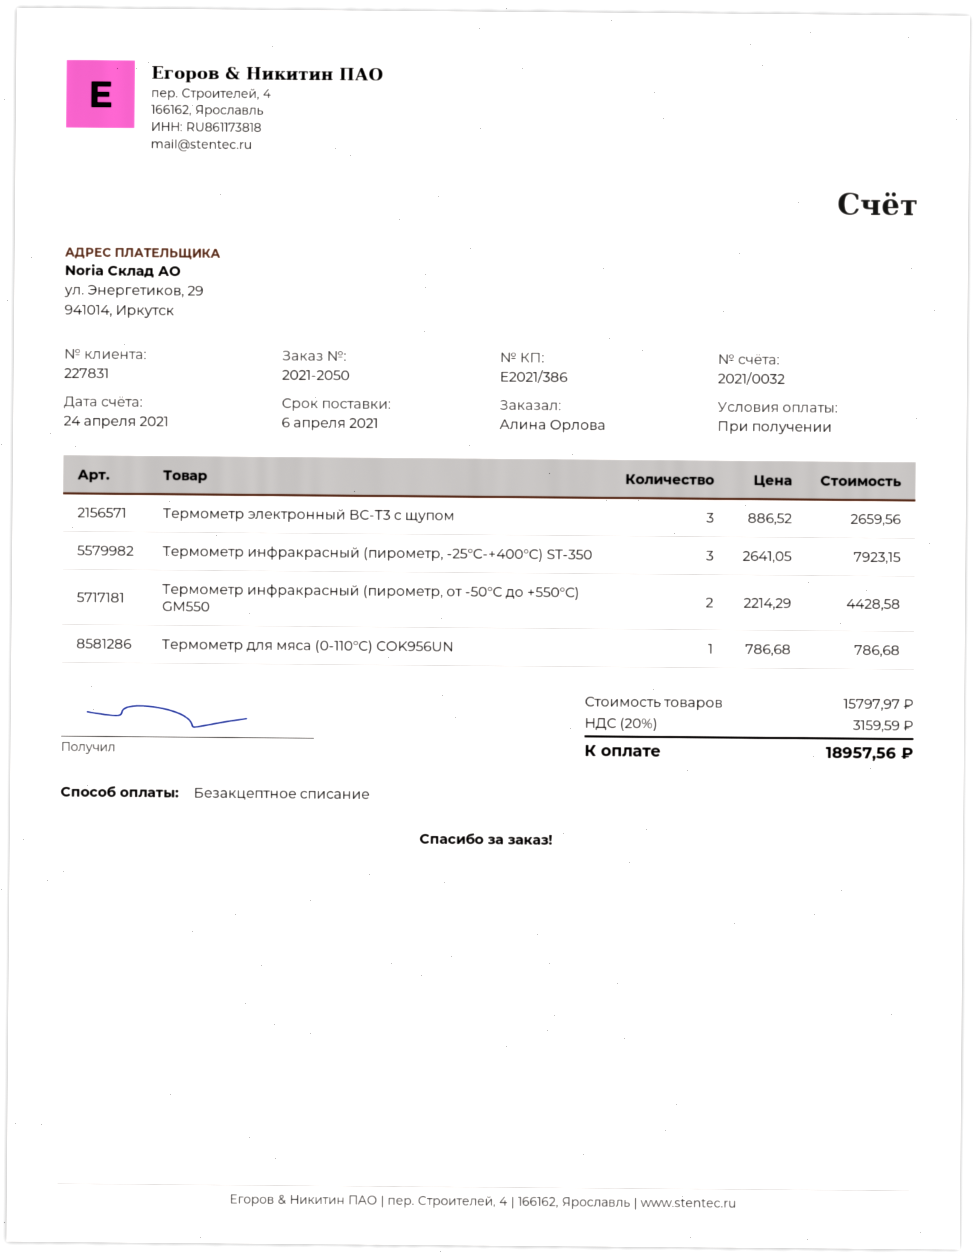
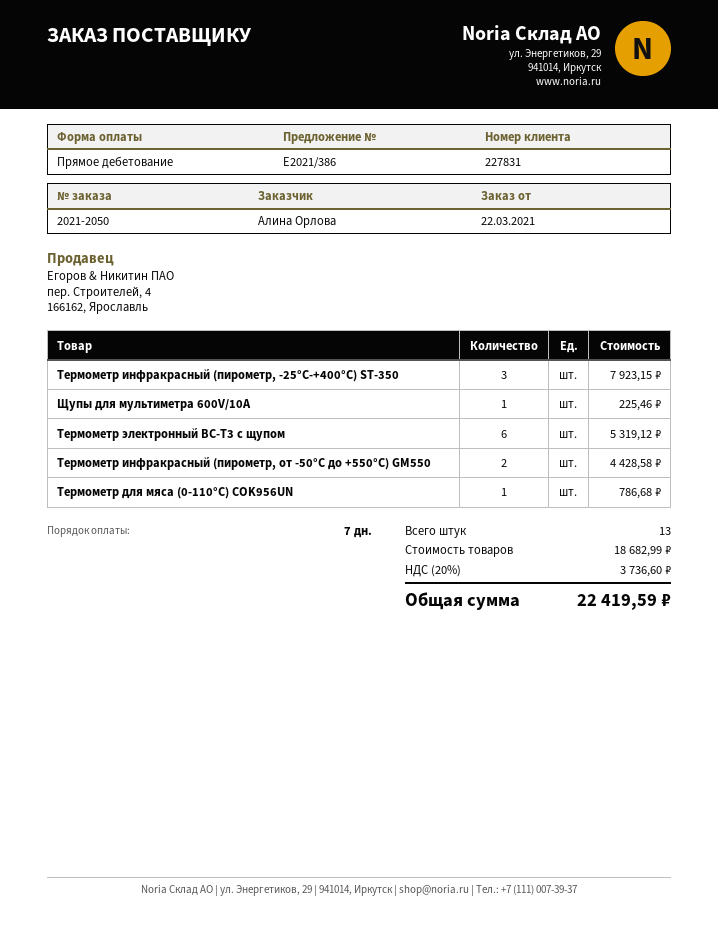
payment terms: on receipt -> 7 days
Термометр электронный ВС-Т3 с щупом: 3 for 2659.56 -> 6 for 5319.12
Щупы для мультиметра 600V/10A: none -> 1 for 225.46
subtotal: 15797.97 -> 18682.99
tax: 20% = 3159.59 -> 20% = 3736.60
total: 18957.56 -> 22419.59

